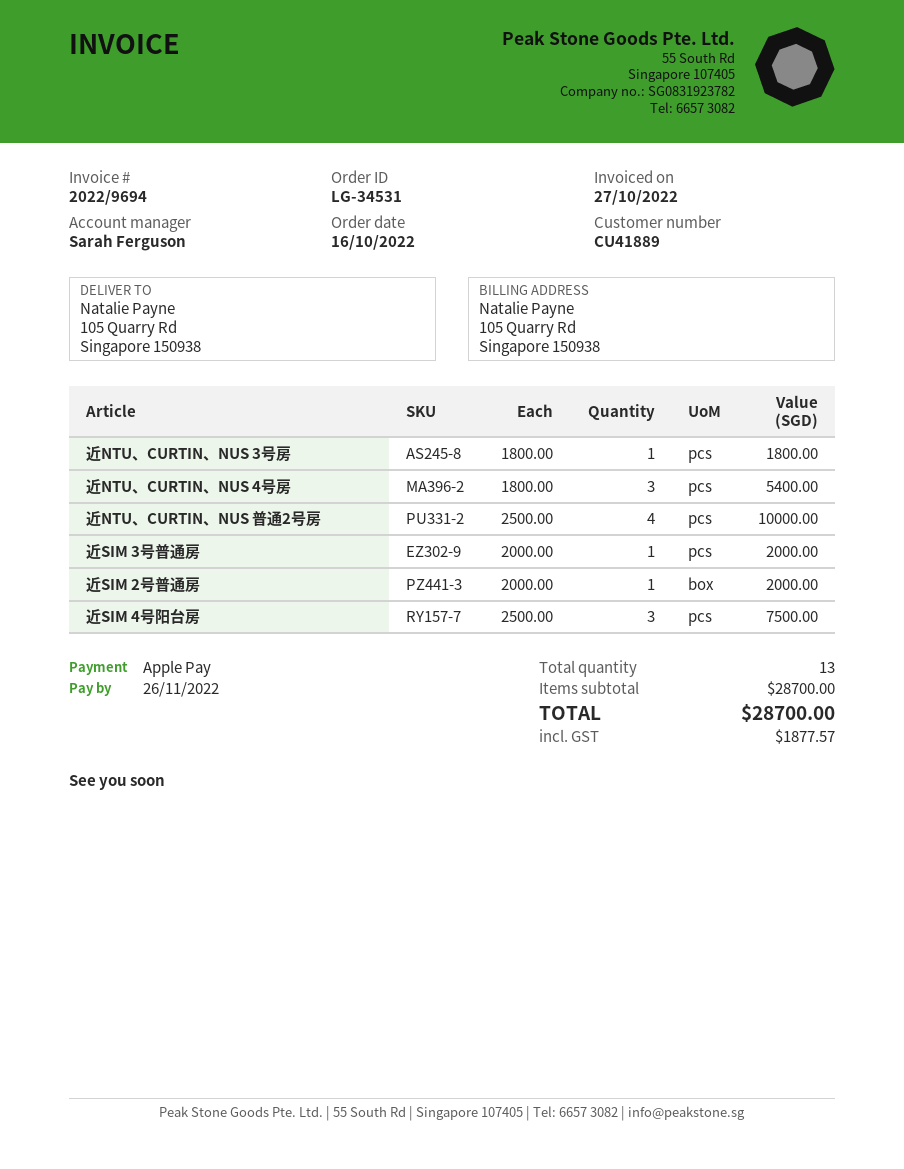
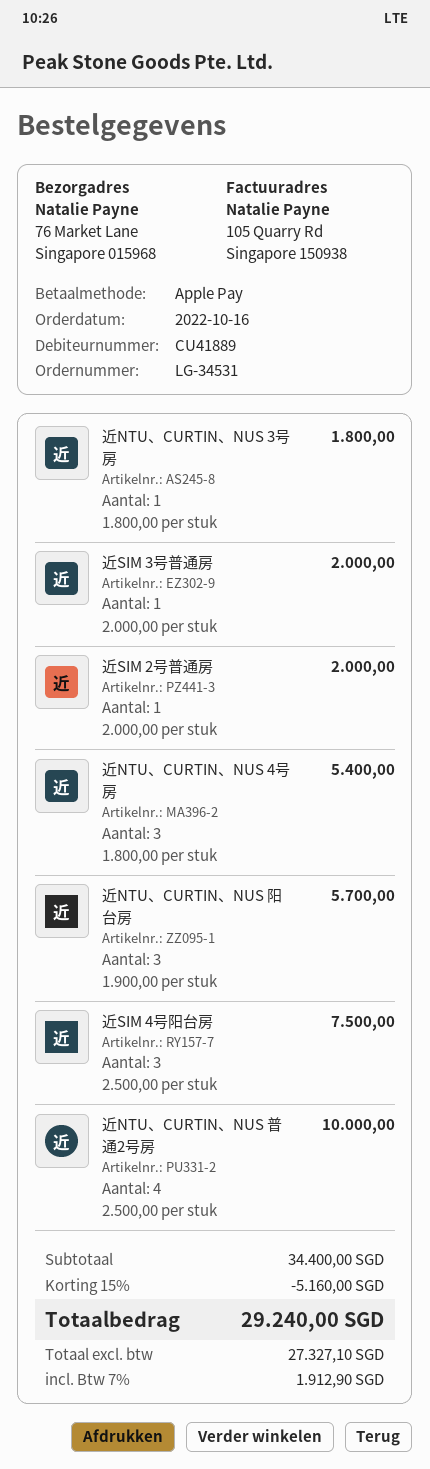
ship to: 105 Quarry Rd, Singapore 150938 -> 76 Market Lane, Singapore 015968
近NTU、CURTIN、NUS 阳台房: none -> 3 x 1900.00 = 5700.00
subtotal: 28700.00 -> 34400.00
discount: none -> 15% = 5160.00
tax: 1877.57 -> 1912.90
total: 28700.00 -> 29240.00

